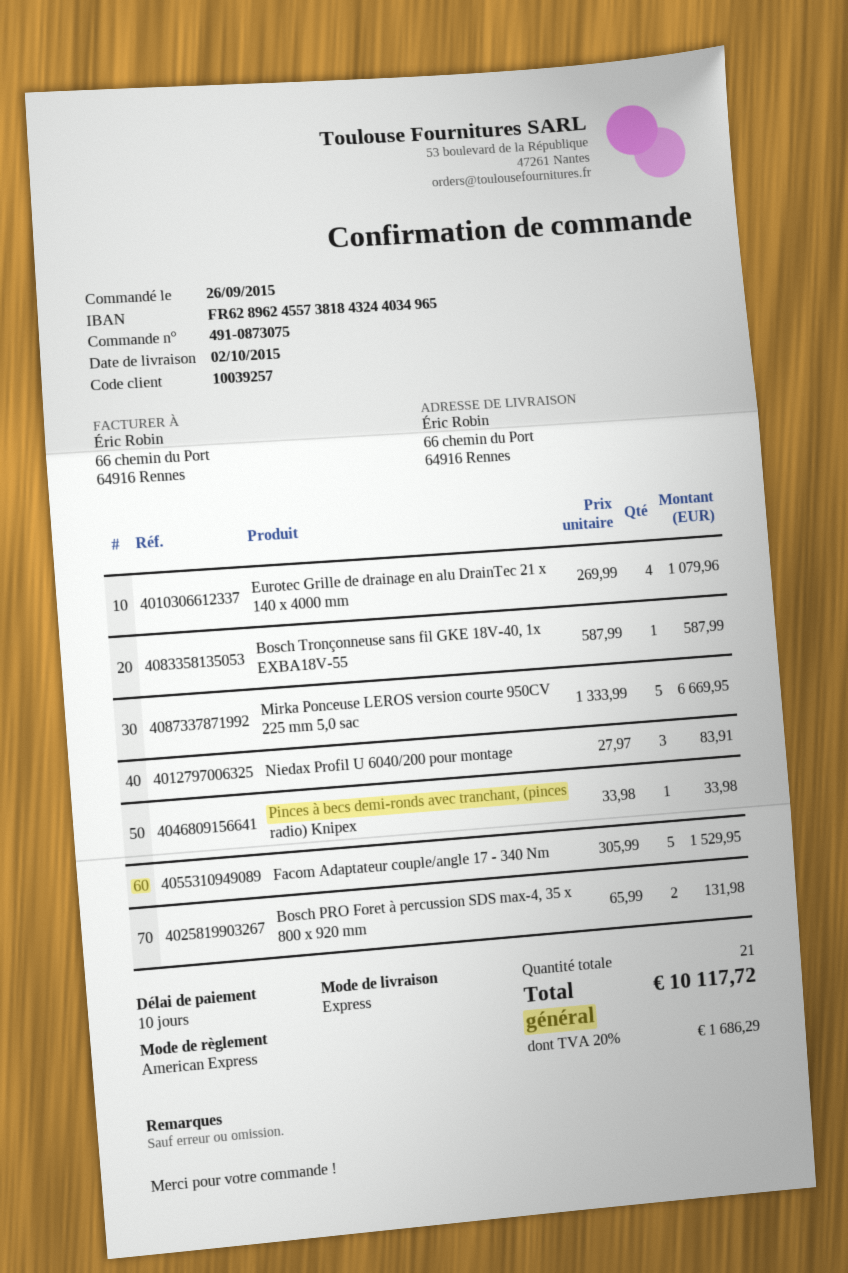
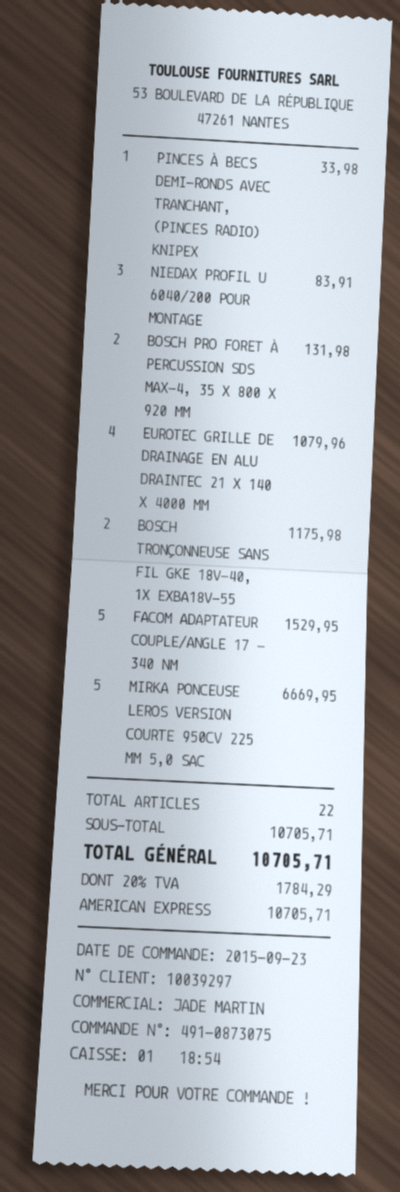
order date: 2015-09-26 -> 2015-09-23
customer number: 10039257 -> 10039297
Bosch Tronçonneuse sans fil GKE 18V-40, 1x EXBA18V-55: 1 for 587.99 -> 2 for 1175.98
total quantity: 21 -> 22
tax: 20% = 1686.29 -> 20% = 1784.29
total: 10117.72 -> 10705.71

